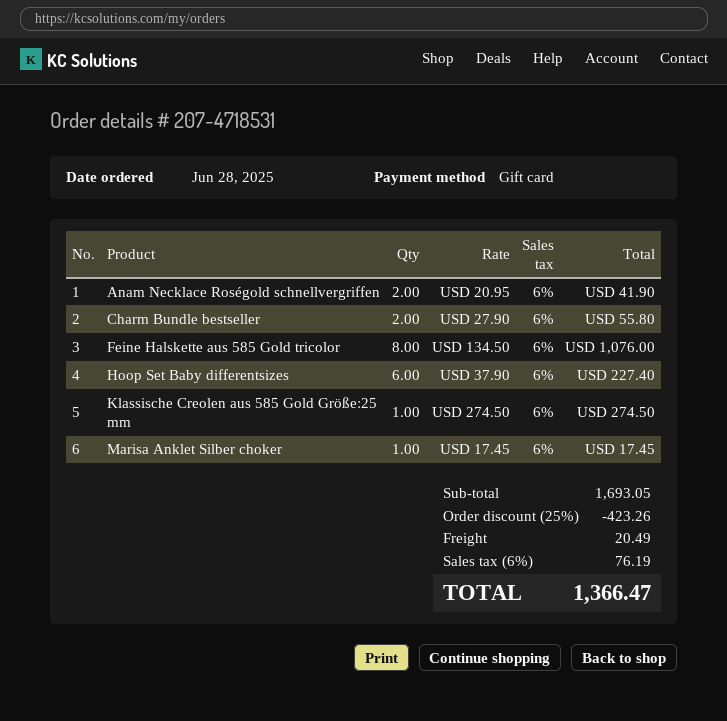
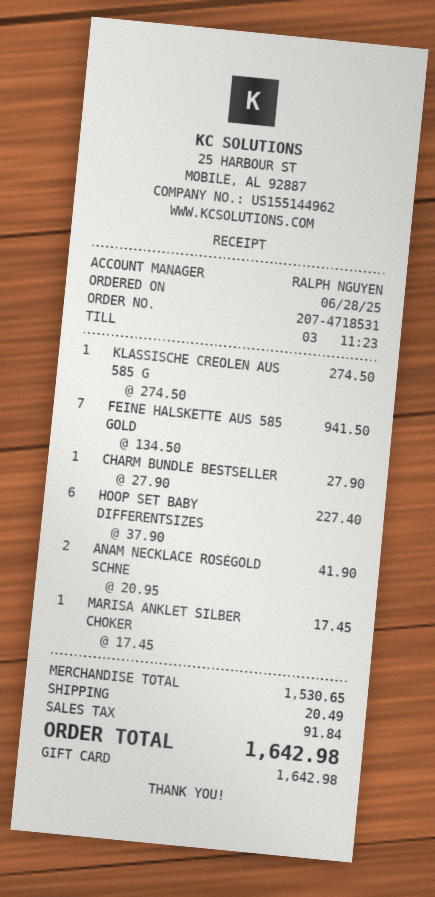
Charm Bundle bestseller: 2 x 27.90 = 55.80 -> 1 x 27.90 = 27.90
Feine Halskette aus 585 Gold tricolor: 8 x 134.50 = 1076.00 -> 7 x 134.50 = 941.50
subtotal: 1693.05 -> 1530.65
discount: 25% = 423.26 -> none
tax: 76.19 -> 91.84
total: 1366.47 -> 1642.98

